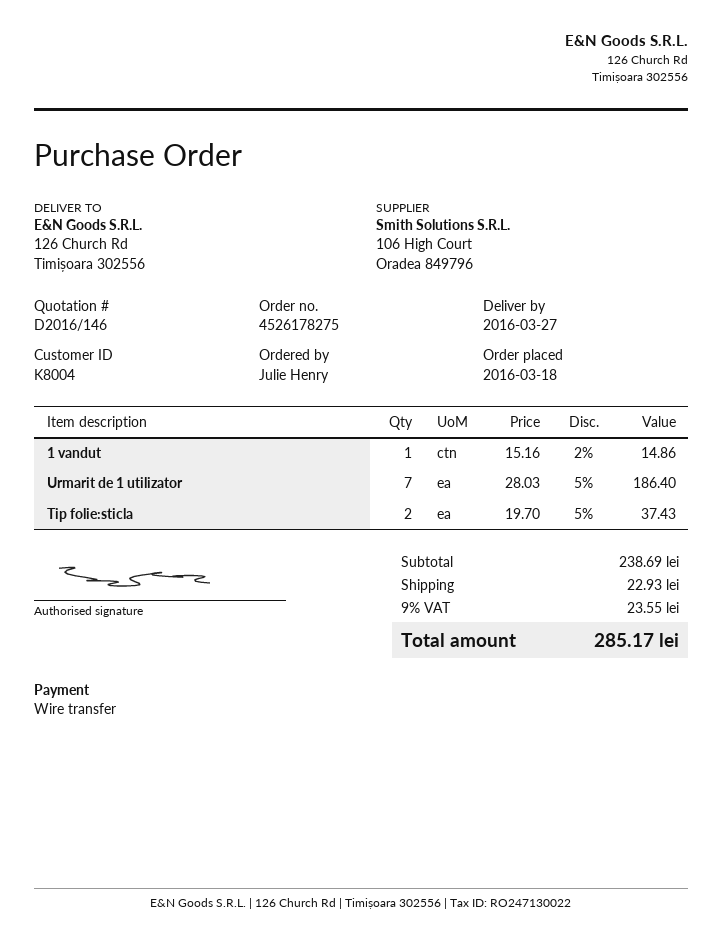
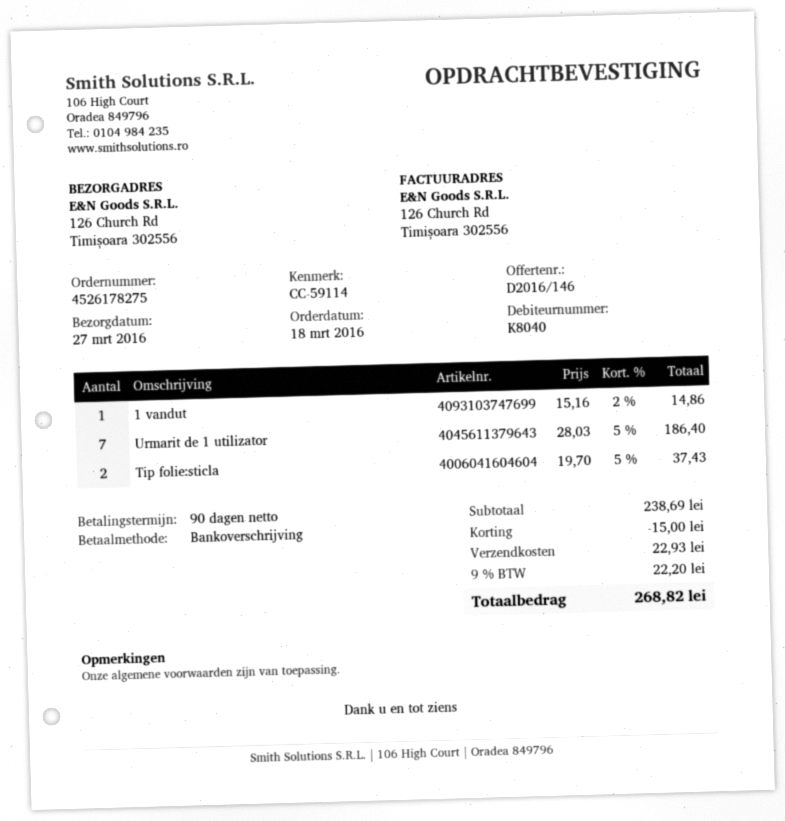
customer number: K8004 -> K8040
discount: none -> 15.00
tax: 9% = 23.55 -> 9% = 22.20
total: 285.17 -> 268.82

